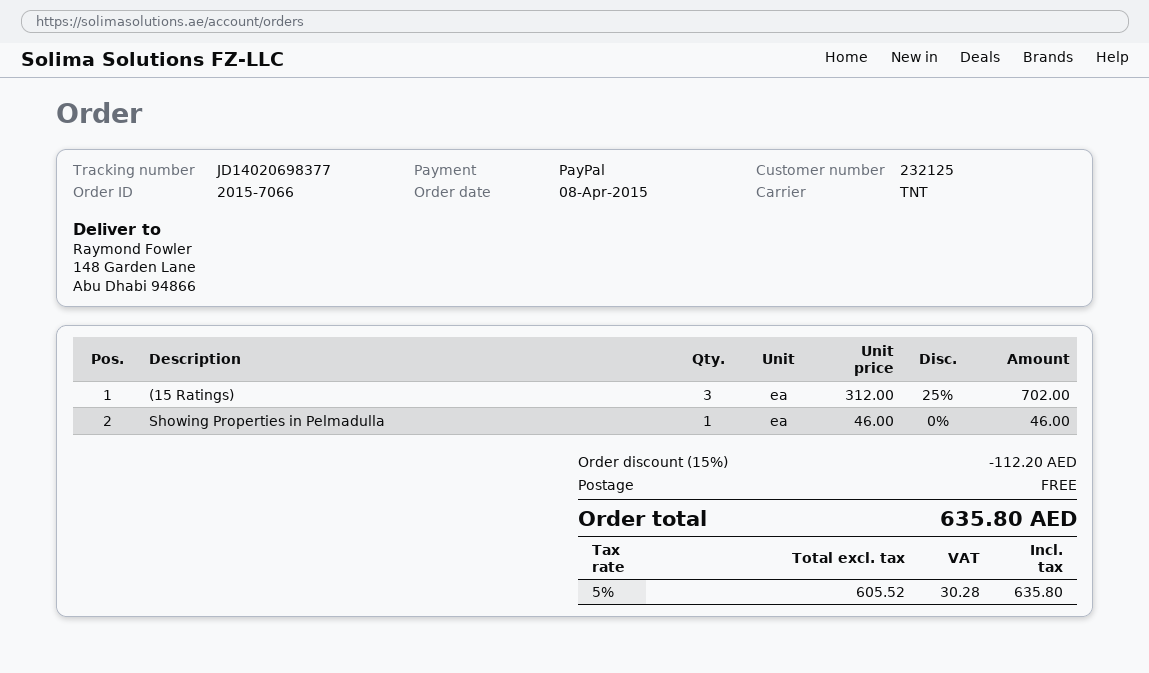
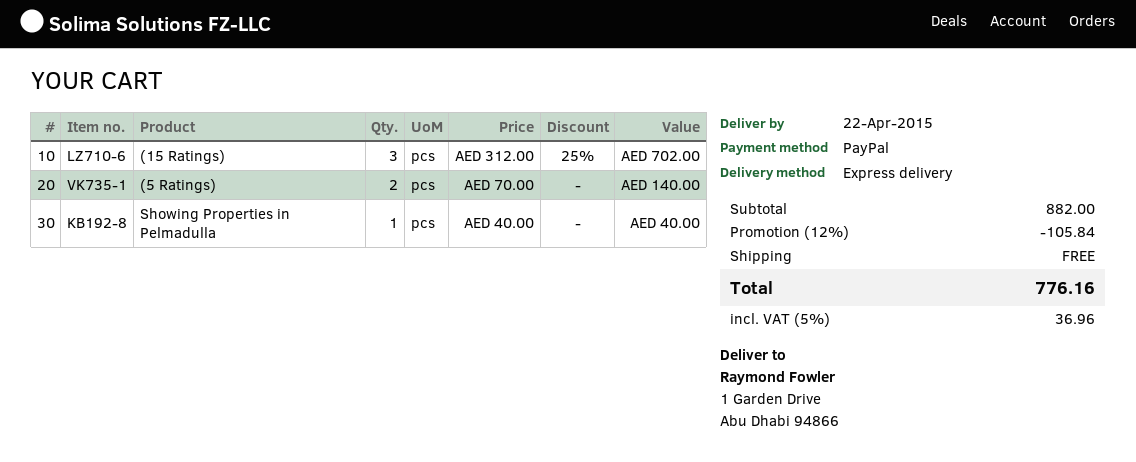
shipping method: TNT -> express
ship to: 148 Garden Lane, Abu Dhabi 94866 -> 1 Garden Drive, Abu Dhabi 94866
Showing Properties in Pelmadulla: 1 x 46.00 = 46.00 -> 1 x 40.00 = 40.00
(5 Ratings): none -> 2 x 70.00 = 140.00
discount: 15% = 112.20 -> 12% = 105.84
tax: 5% = 30.28 -> 5% = 36.96
total: 635.80 -> 776.16

